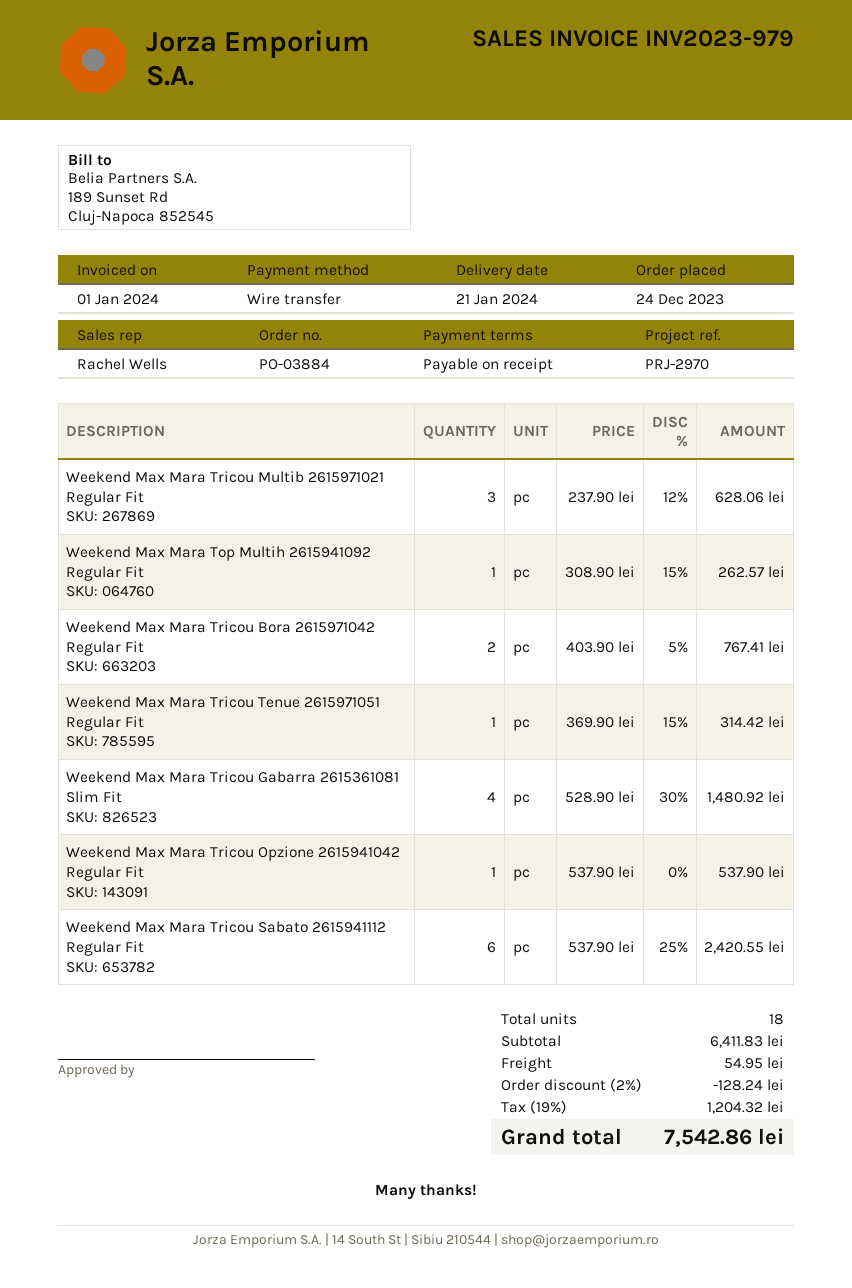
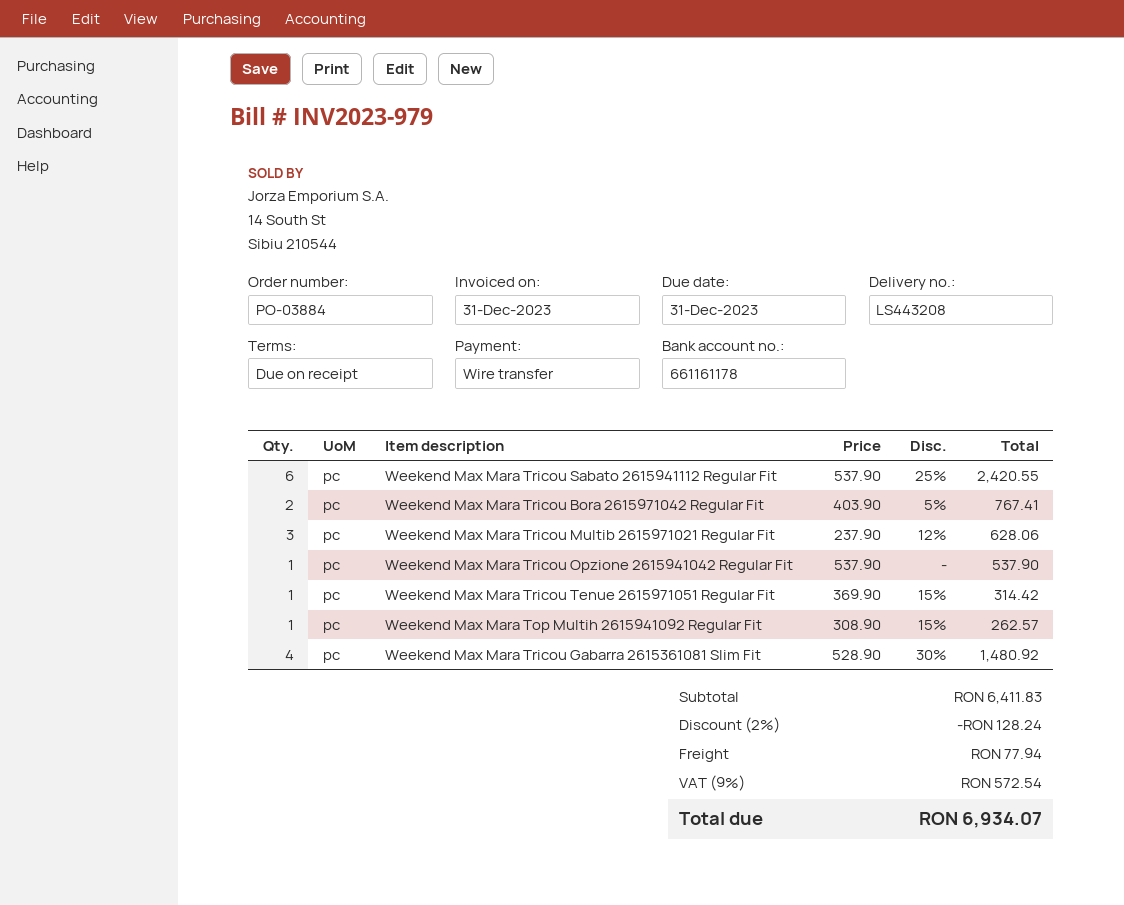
invoice date: 2024-01-01 -> 2023-12-31
shipping: 54.95 -> 77.94
tax: 19% = 1204.32 -> 9% = 572.54
total: 7542.86 -> 6934.07

